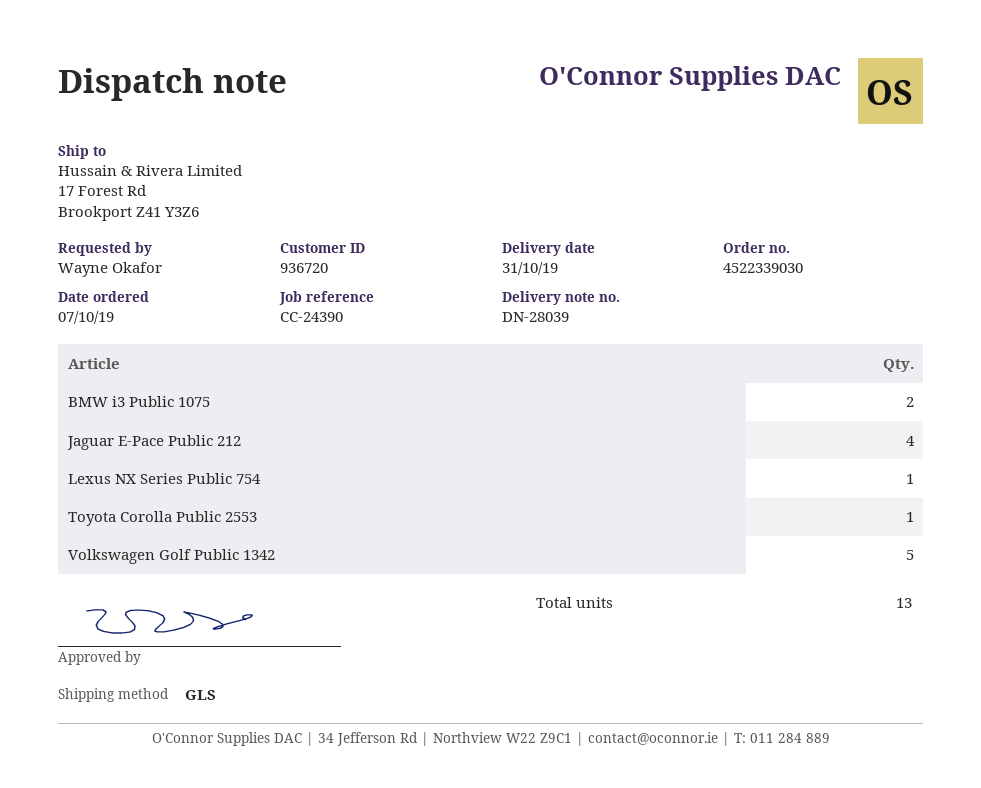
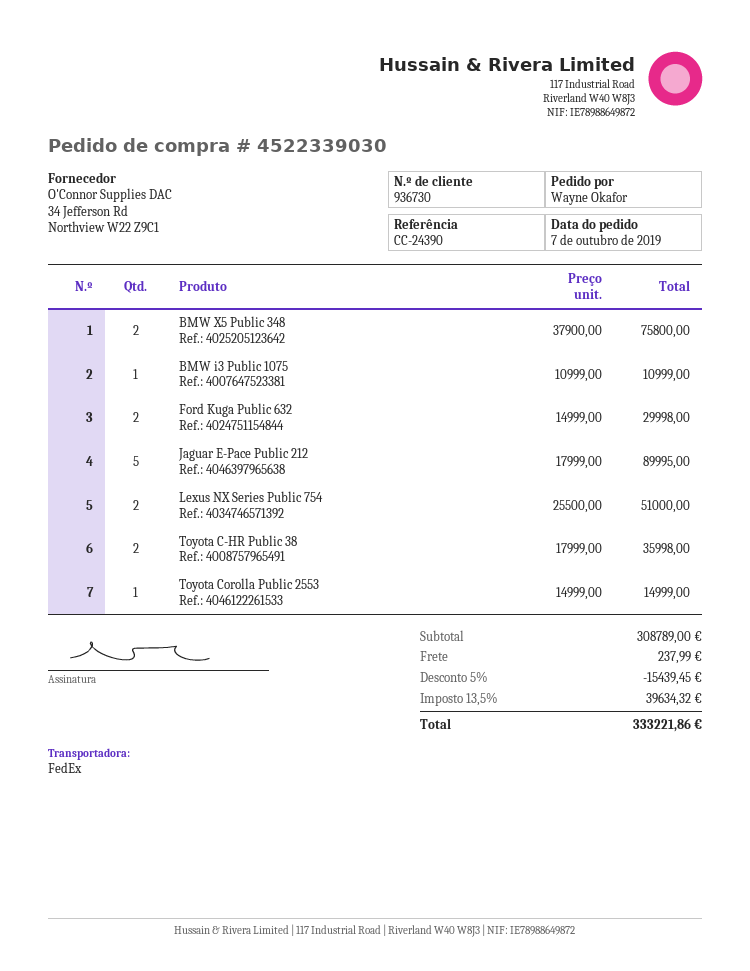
customer number: 936720 -> 936730
shipping method: GLS -> FedEx
BMW i3 Public 1075: 2 -> 1
Jaguar E-Pace Public 212: 4 -> 5
Lexus NX Series Public 754: 1 -> 2
Volkswagen Golf Public 1342: 5 -> none
BMW X5 Public 348: none -> 2
Ford Kuga Public 632: none -> 2
Toyota C-HR Public 38: none -> 2

